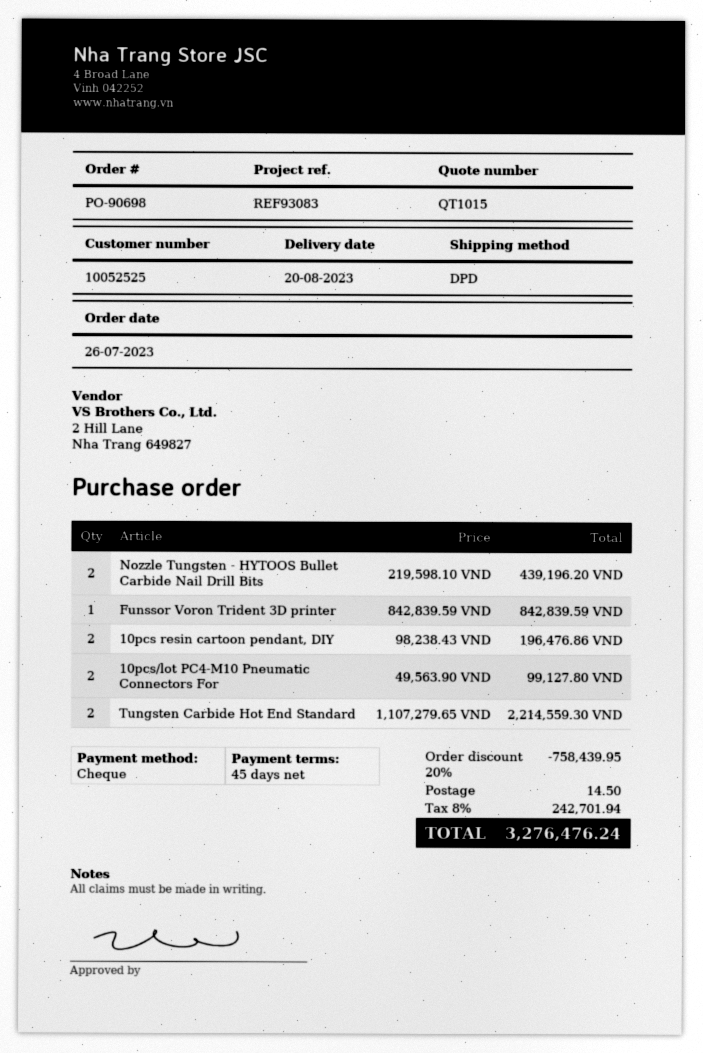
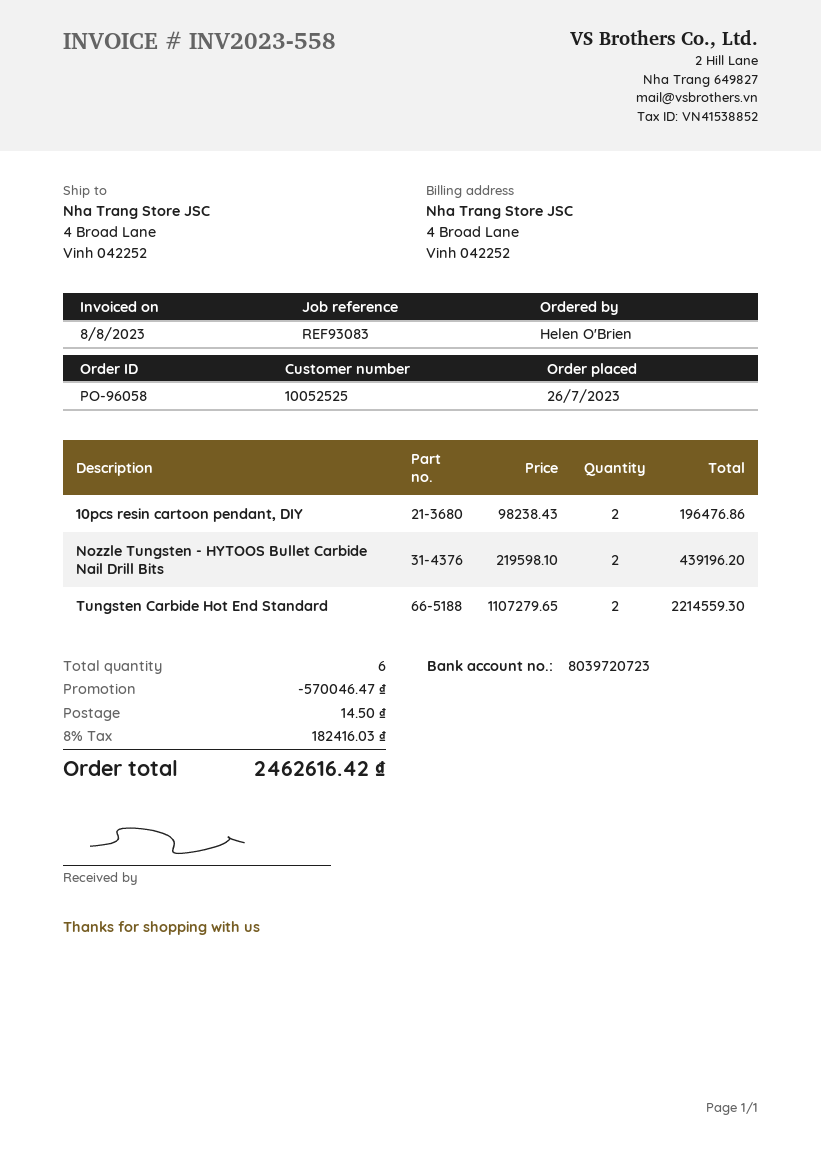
order number: PO-90698 -> PO-96058
Funssor Voron Trident 3D printer: 1 x 842839.59 = 842839.59 -> none
10pcs/lot PC4-M10 Pneumatic Connectors For: 2 x 49563.90 = 99127.80 -> none
discount: 758439.95 -> 570046.47
tax: 8% = 242701.94 -> 8% = 182416.03
total: 3276476.24 -> 2462616.42

